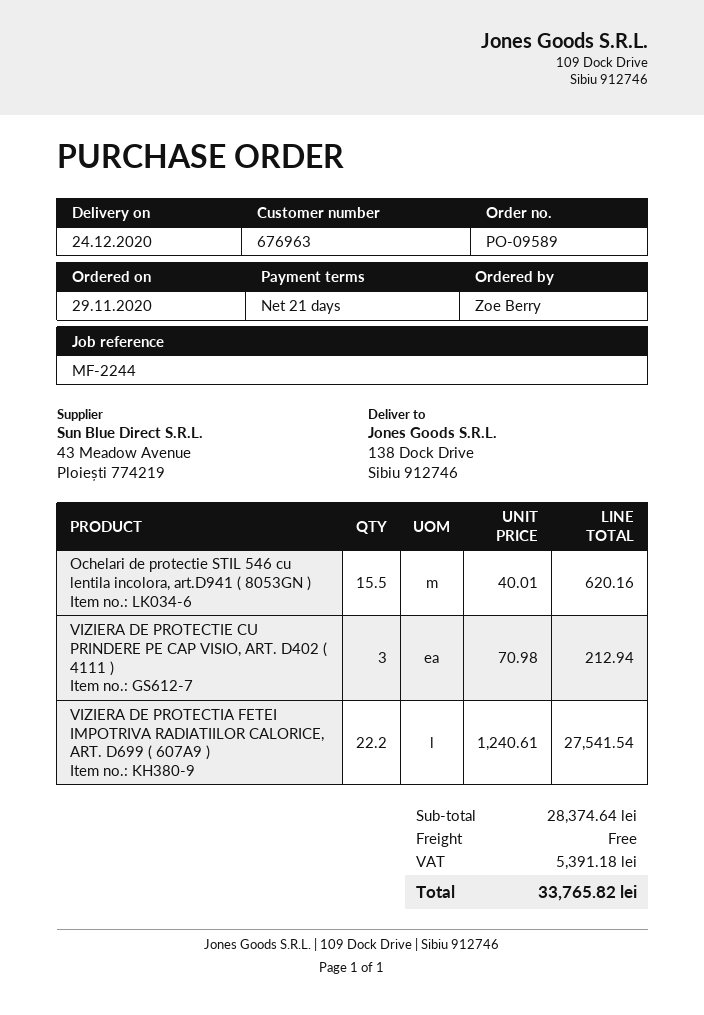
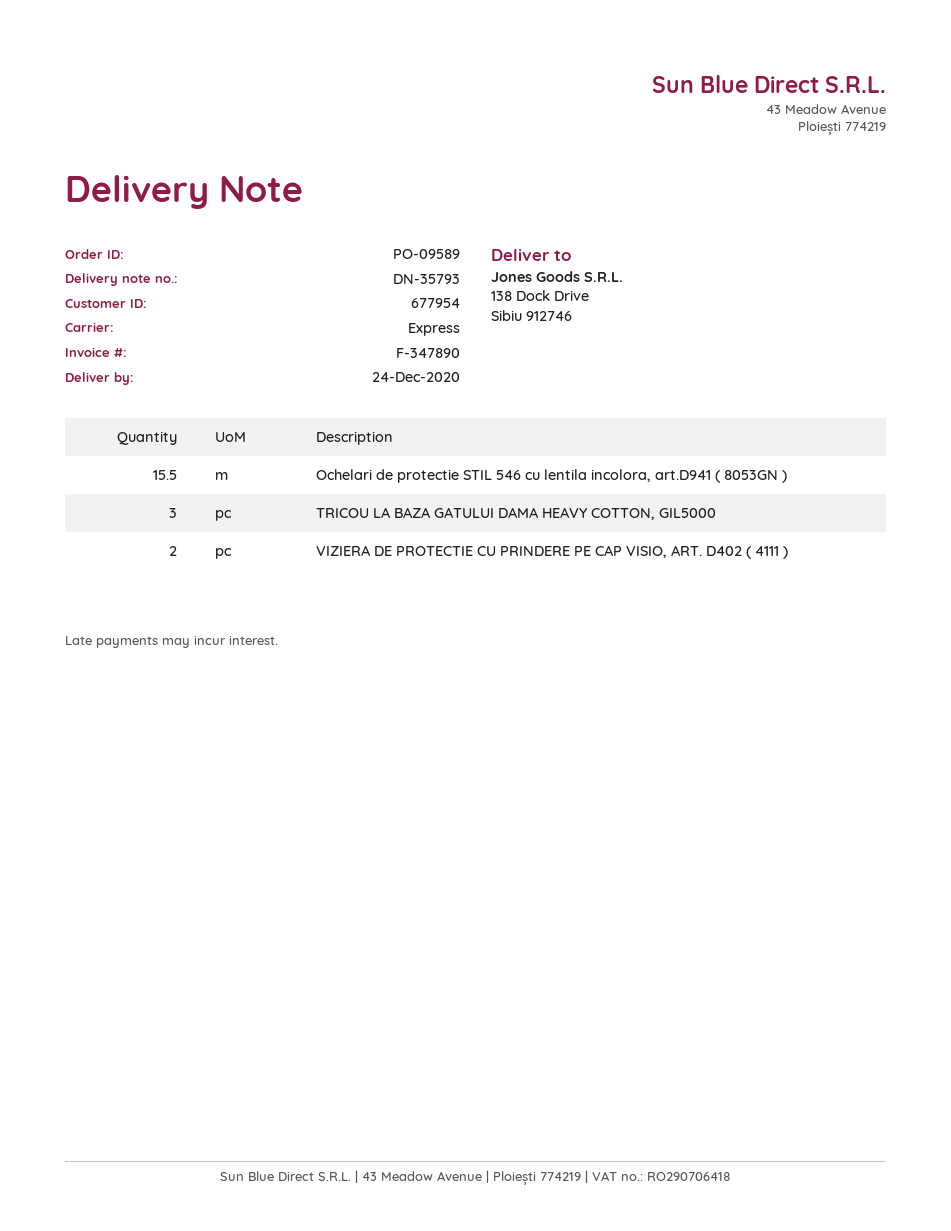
customer number: 676963 -> 677954
VIZIERA DE PROTECTIE CU PRINDERE PE CAP VISIO, ART. D402 ( 4111 ): 3 -> 2
VIZIERA DE PROTECTIA FETEI IMPOTRIVA RADIATIILOR CALORICE, ART. D699 ( 607A9 ): 22.2 -> none
TRICOU LA BAZA GATULUI DAMA HEAVY COTTON, GIL5000: none -> 3

